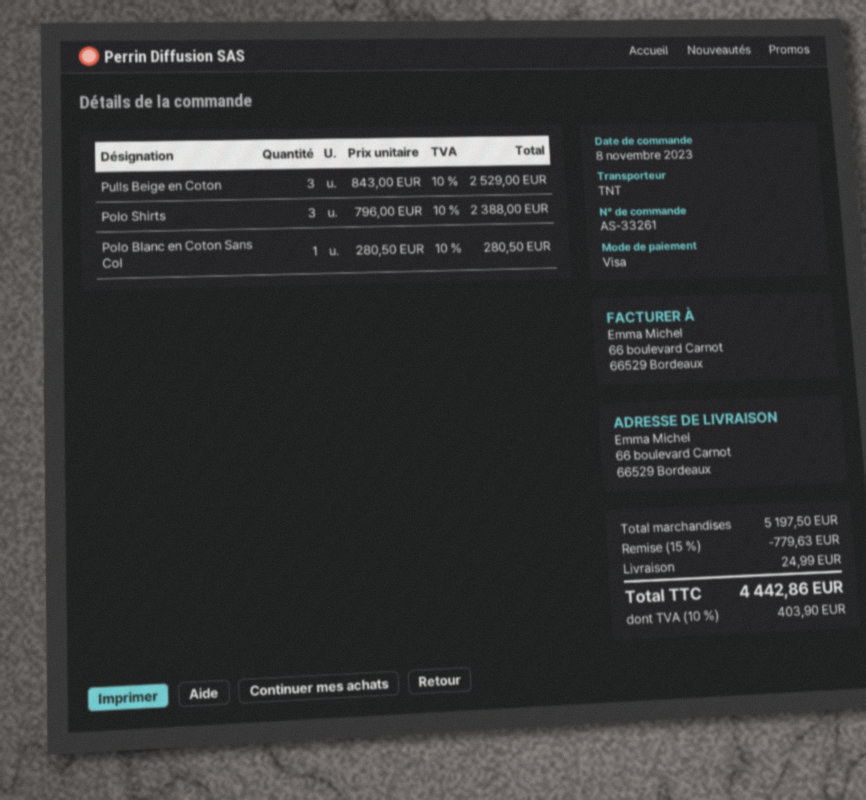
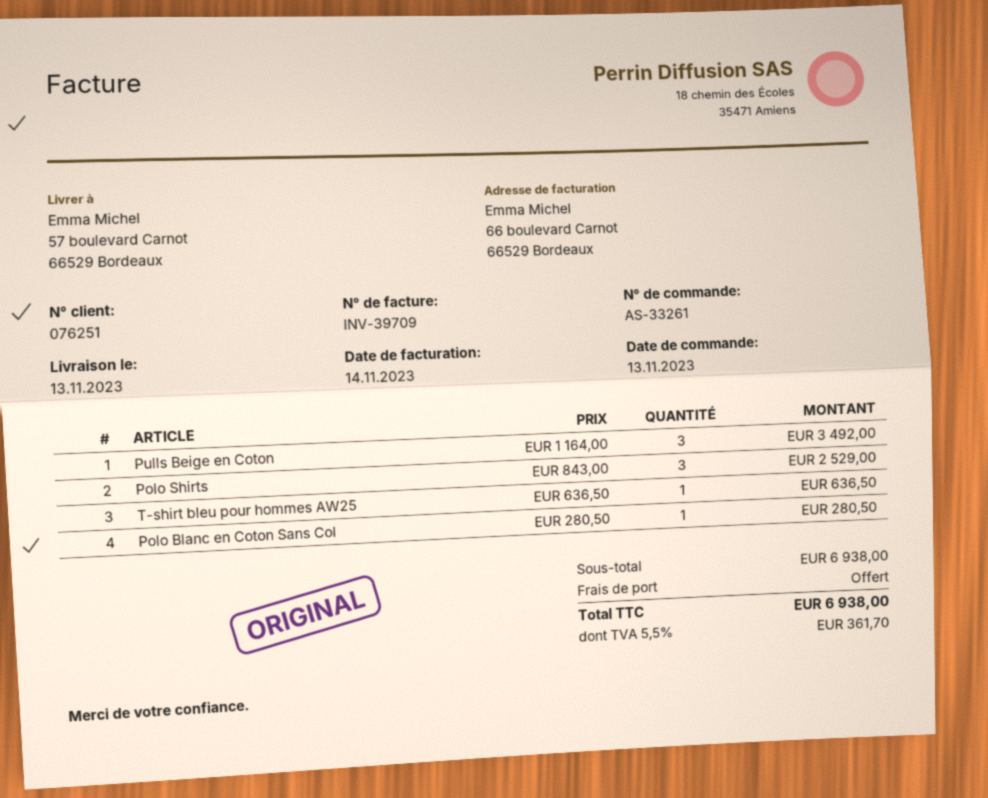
order date: 2023-11-08 -> 2023-11-13
ship to: 66 boulevard Carnot, 66529 Bordeaux -> 57 boulevard Carnot, 66529 Bordeaux
Pulls Beige en Coton: 3 x 843.00 = 2529.00 -> 3 x 1164.00 = 3492.00
Polo Shirts: 3 x 796.00 = 2388.00 -> 3 x 843.00 = 2529.00
T-shirt bleu pour hommes AW25: none -> 1 x 636.50 = 636.50
subtotal: 5197.50 -> 6938.00
discount: 15% = 779.63 -> none
shipping: 24.99 -> 0.00
tax: 10% = 403.90 -> 5.5% = 361.70
total: 4442.86 -> 6938.00

